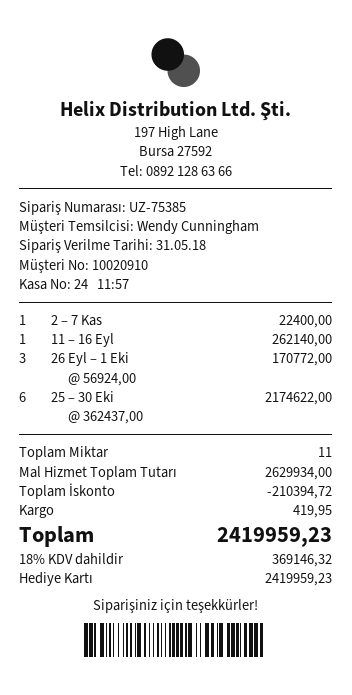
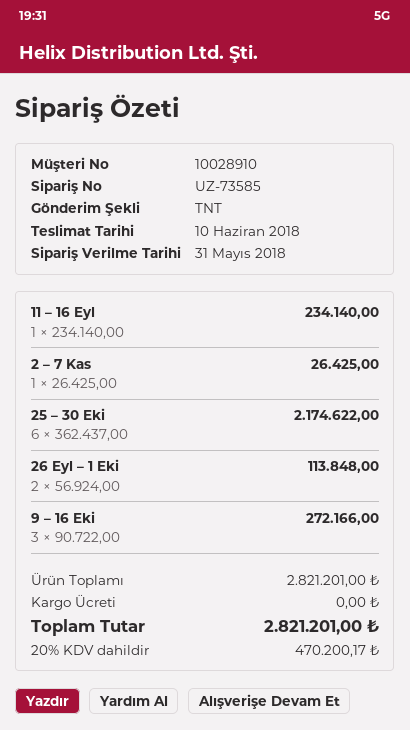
order number: UZ-75385 -> UZ-73585
customer number: 10020910 -> 10028910
2 – 7 Kas: 1 x 22400.00 = 22400.00 -> 1 x 26425.00 = 26425.00
11 – 16 Eyl: 1 x 262140.00 = 262140.00 -> 1 x 234140.00 = 234140.00
26 Eyl – 1 Eki: 3 x 56924.00 = 170772.00 -> 2 x 56924.00 = 113848.00
9 – 16 Eki: none -> 3 x 90722.00 = 272166.00
subtotal: 2629934.00 -> 2821201.00
discount: 210394.72 -> none
shipping: 419.95 -> 0.00
tax: 18% = 369146.32 -> 20% = 470200.17
total: 2419959.23 -> 2821201.00

